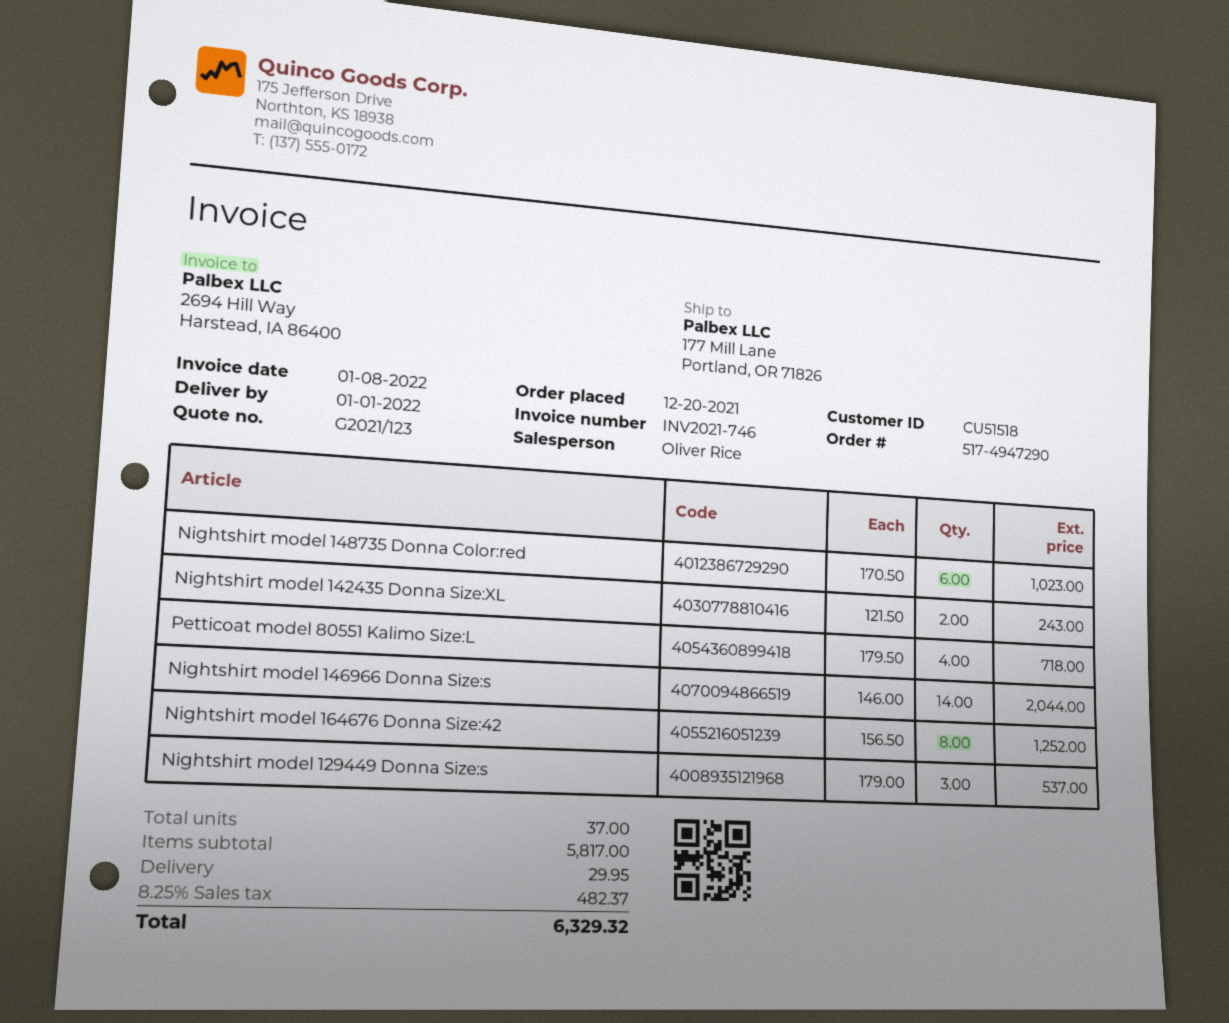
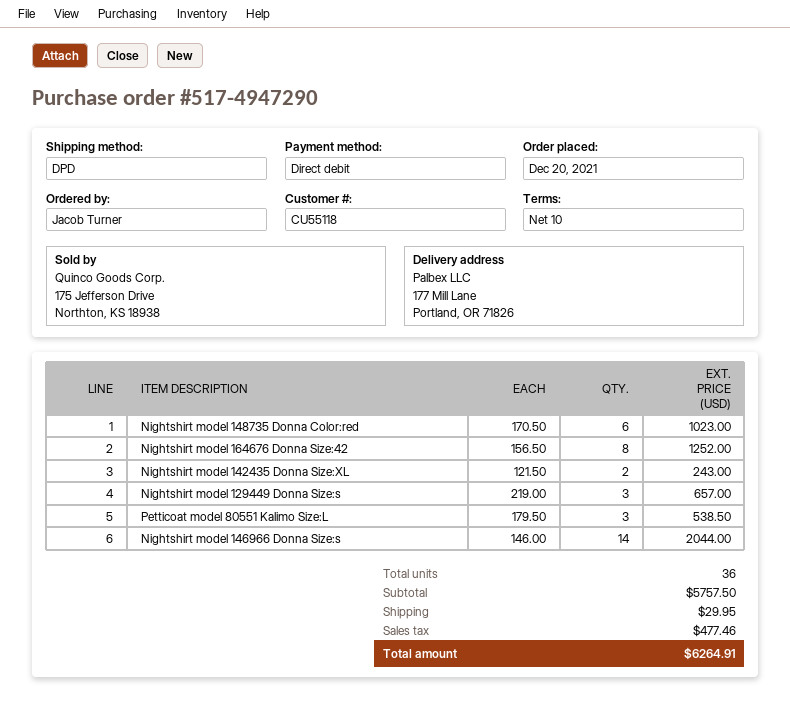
customer number: CU51518 -> CU55118
Petticoat model 80551 Kalimo Size:L: 4 x 179.50 = 718.00 -> 3 x 179.50 = 538.50
Nightshirt model 129449 Donna Size:s: 3 x 179.00 = 537.00 -> 3 x 219.00 = 657.00
total quantity: 37 -> 36
subtotal: 5817.00 -> 5757.50
tax: 482.37 -> 477.46
total: 6329.32 -> 6264.91

